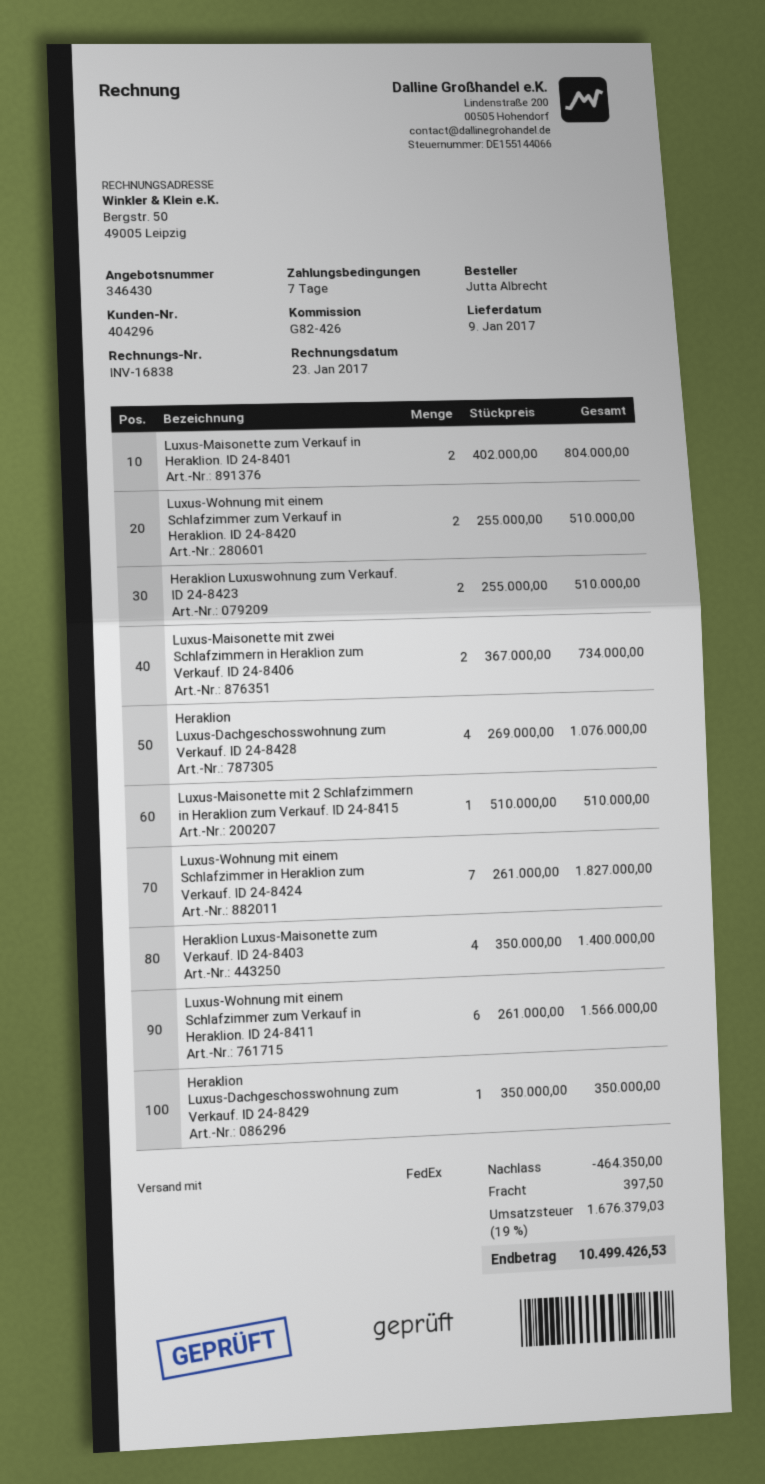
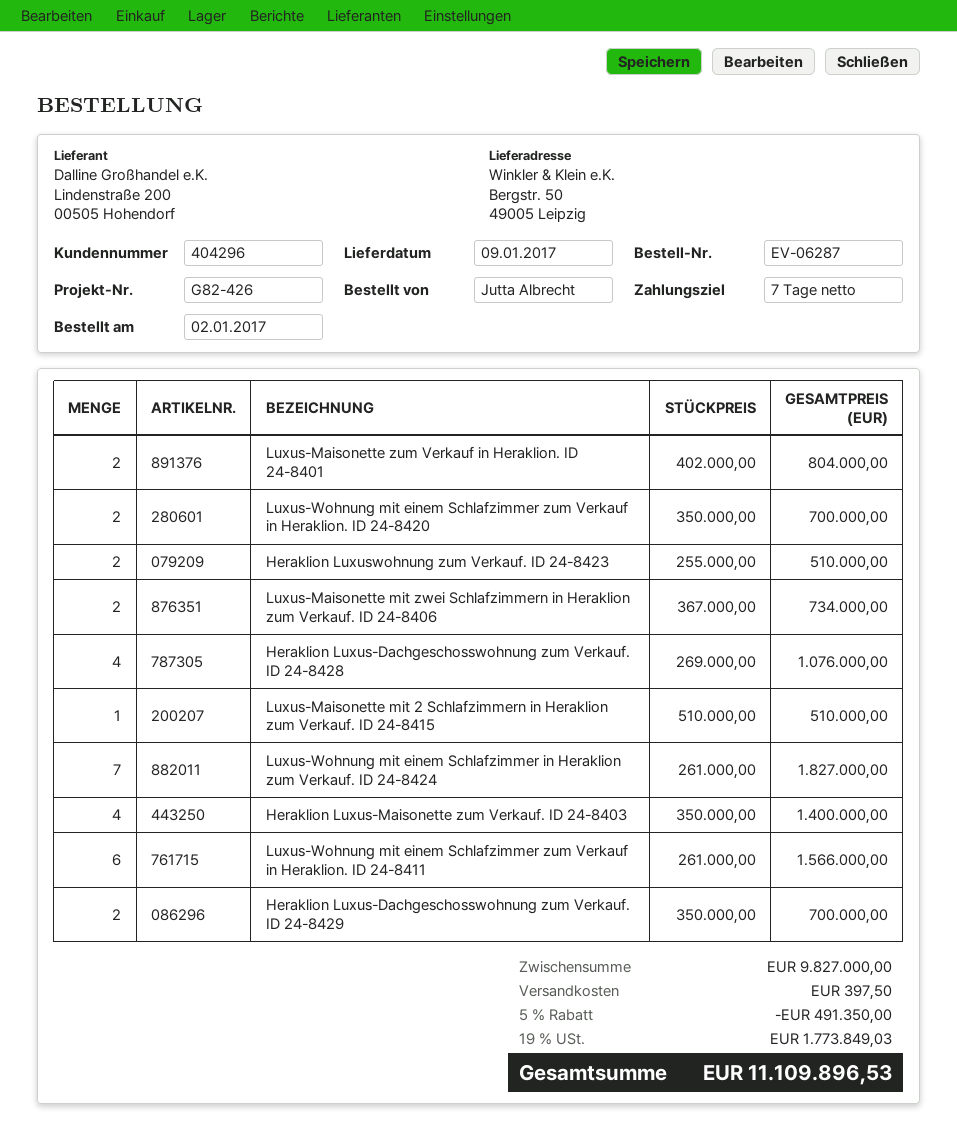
Luxus-Wohnung mit einem Schlafzimmer zum Verkauf in Heraklion. ID 24-8420: 2 x 255000.00 = 510000.00 -> 2 x 350000.00 = 700000.00
Heraklion Luxus-Dachgeschosswohnung zum Verkauf. ID 24-8429: 1 x 350000.00 = 350000.00 -> 2 x 350000.00 = 700000.00
discount: 464350.00 -> 491350.00
tax: 19% = 1676379.03 -> 19% = 1773849.03
total: 10499426.53 -> 11109896.53

